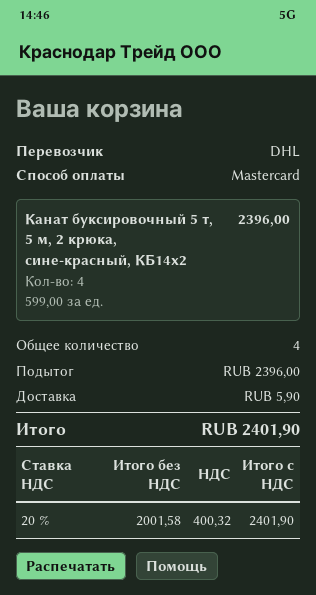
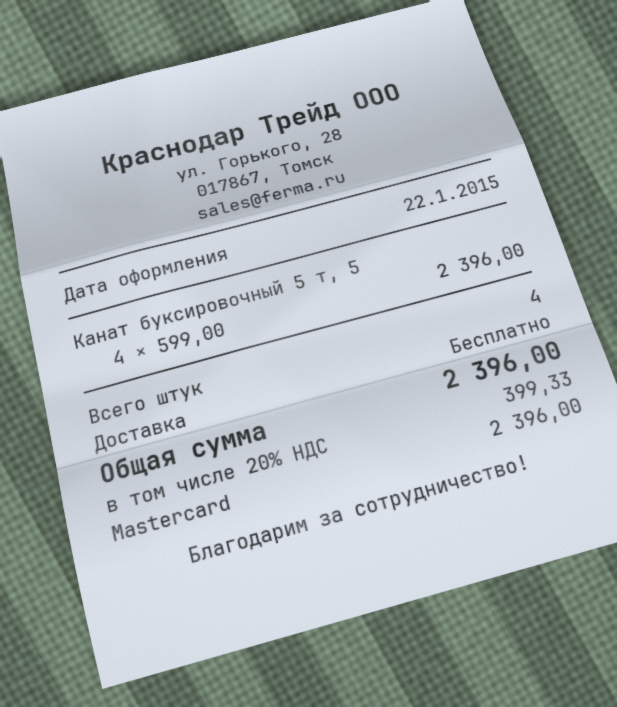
shipping: 5.90 -> 0.00
tax: 20% = 400.32 -> 20% = 399.33
total: 2401.90 -> 2396.00

